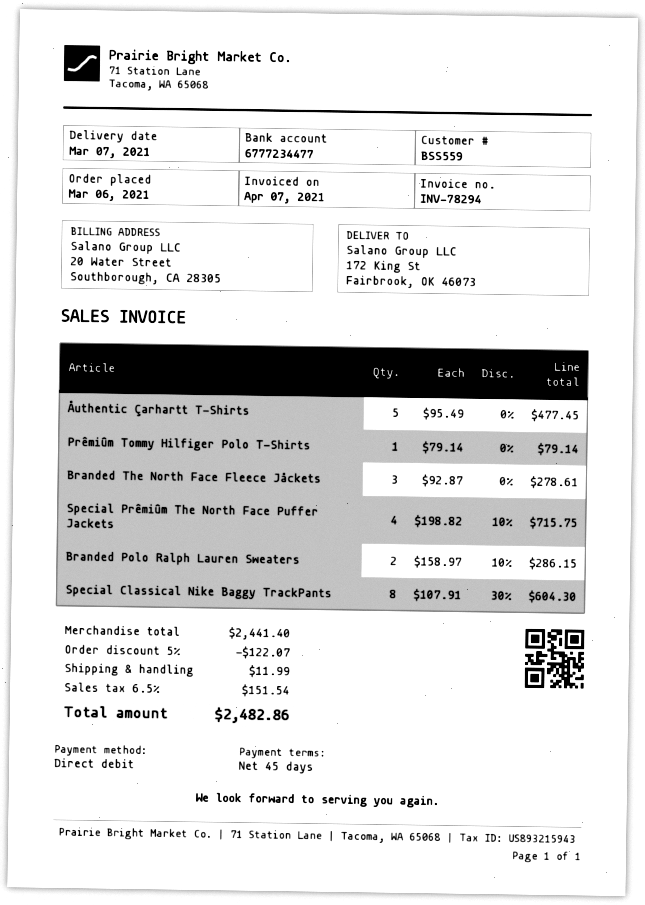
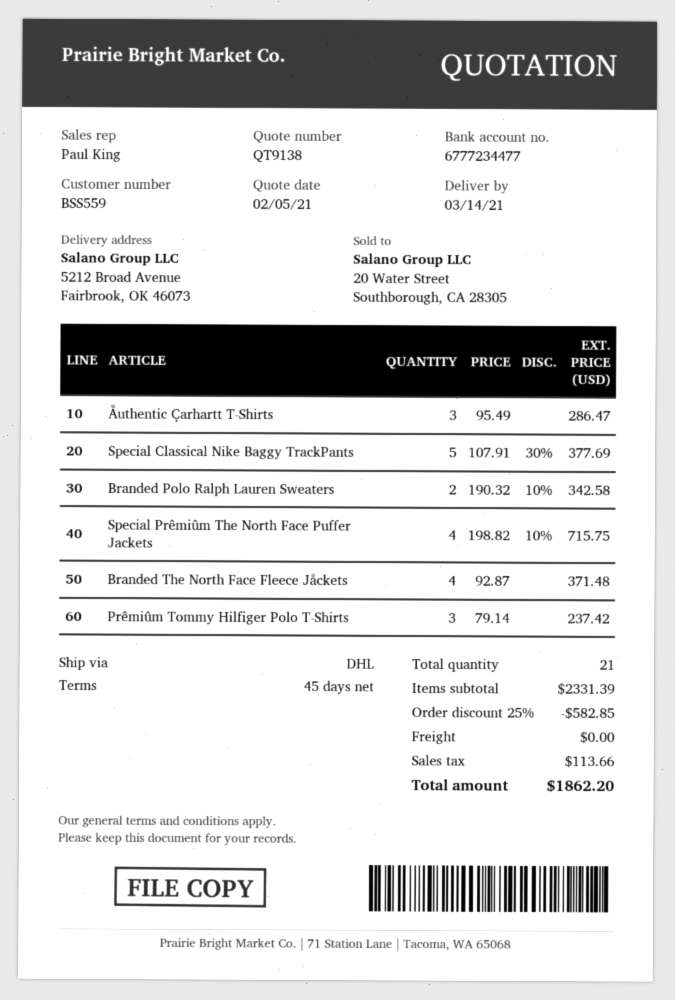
delivery date: 2021-03-07 -> 2021-03-14
ship to: 172 King St, Fairbrook, OK 46073 -> 5212 Broad Avenue, Fairbrook, OK 46073
Åuthentic Çarhartt T-Shirts: 5 x 95.49 = 477.45 -> 3 x 95.49 = 286.47
Prêmiûm Tommy Hilfiger Polo T-Shirts: 1 x 79.14 = 79.14 -> 3 x 79.14 = 237.42
Branded The North Face Fleece Jåckets: 3 x 92.87 = 278.61 -> 4 x 92.87 = 371.48
Branded Polo Ralph Lauren Sweaters: 2 x 158.97 - 10% = 286.15 -> 2 x 190.32 - 10% = 342.58
Special Classical Nike Baggy TrackPants: 8 x 107.91 - 30% = 604.30 -> 5 x 107.91 - 30% = 377.69
subtotal: 2441.40 -> 2331.39
discount: 5% = 122.07 -> 25% = 582.85
shipping: 11.99 -> 0.00
tax: 151.54 -> 113.66
total: 2482.86 -> 1862.20

